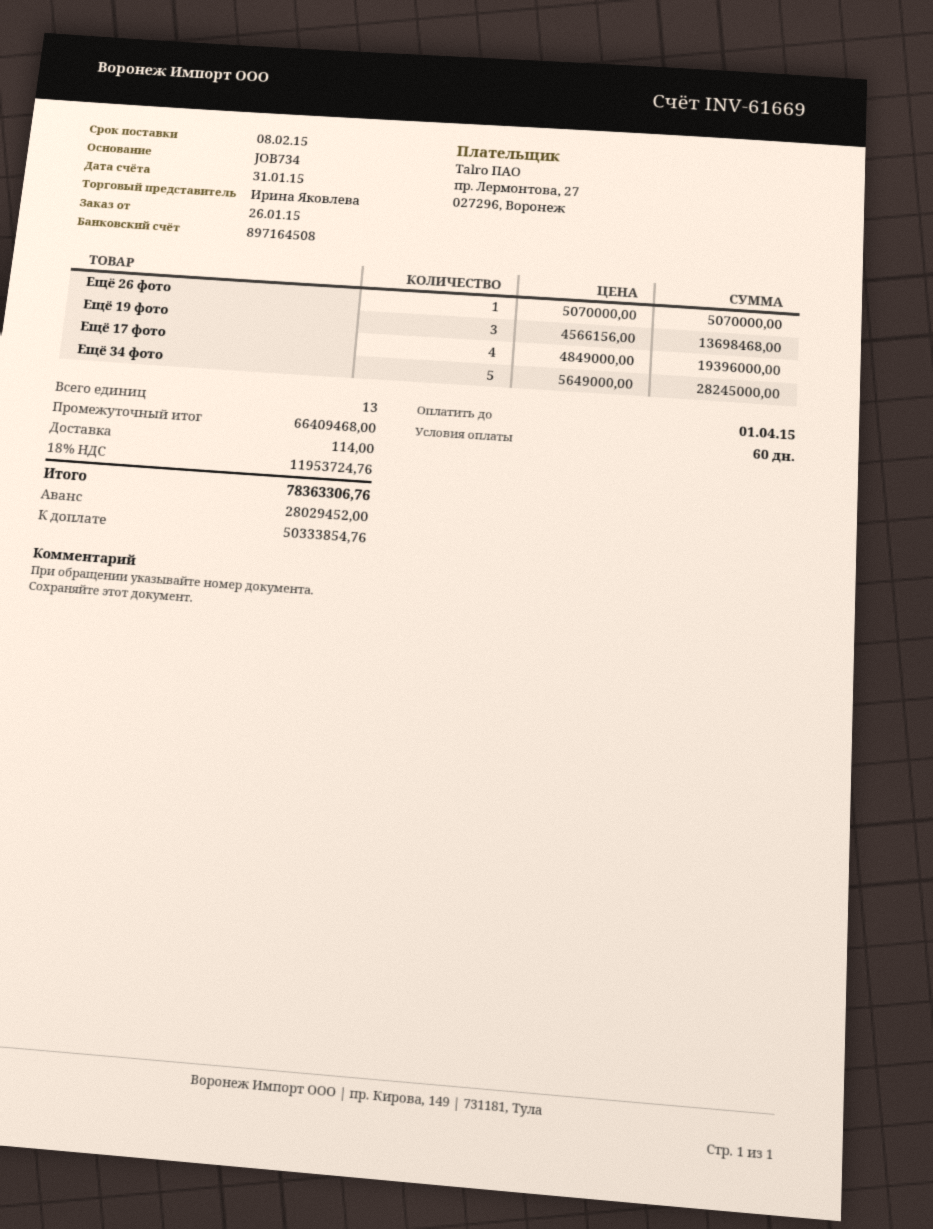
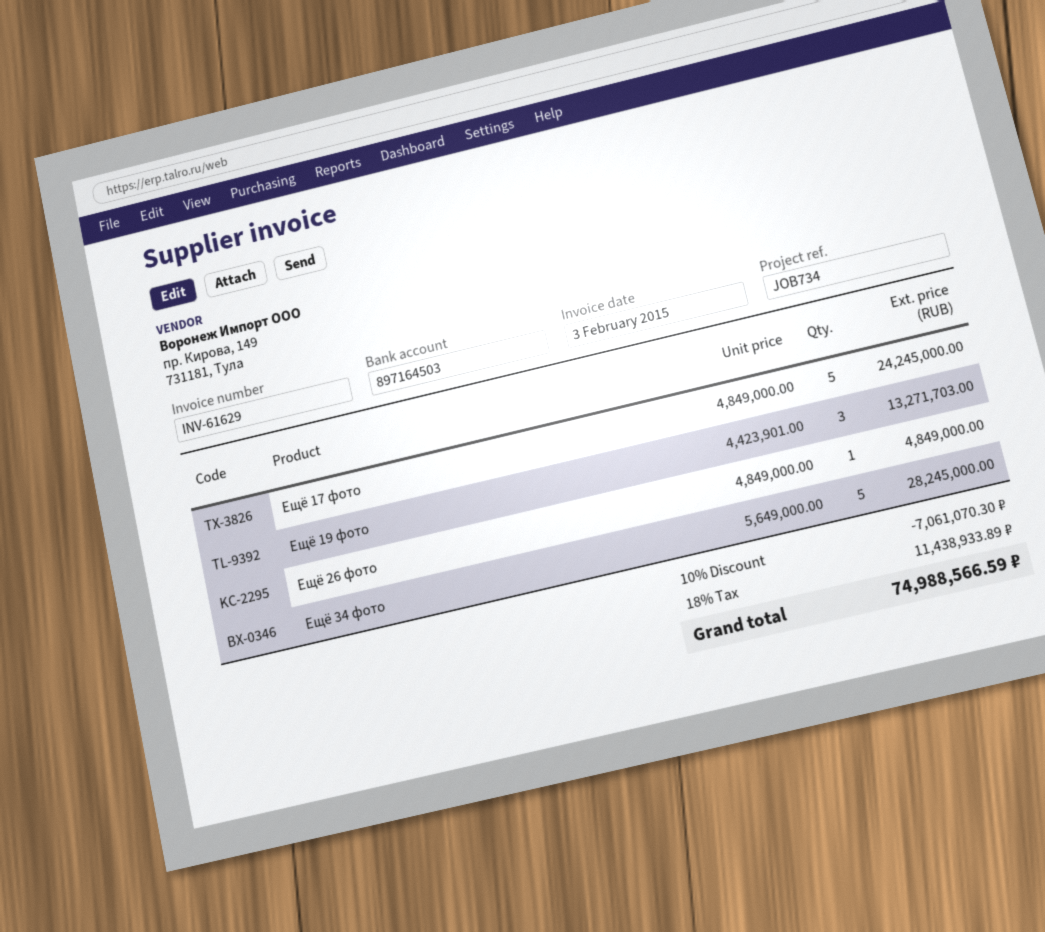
invoice number: INV-61669 -> INV-61629
invoice date: 2015-01-31 -> 2015-02-03
bank account: 897164508 -> 897164503
Ещё 26 фото: 1 x 5070000.00 = 5070000.00 -> 1 x 4849000.00 = 4849000.00
Ещё 19 фото: 3 x 4566156.00 = 13698468.00 -> 3 x 4423901.00 = 13271703.00
Ещё 17 фото: 4 x 4849000.00 = 19396000.00 -> 5 x 4849000.00 = 24245000.00
discount: none -> 10% = 7061070.30
shipping: 114.00 -> none
tax: 18% = 11953724.76 -> 18% = 11438933.89
total: 78363306.76 -> 74988566.59

